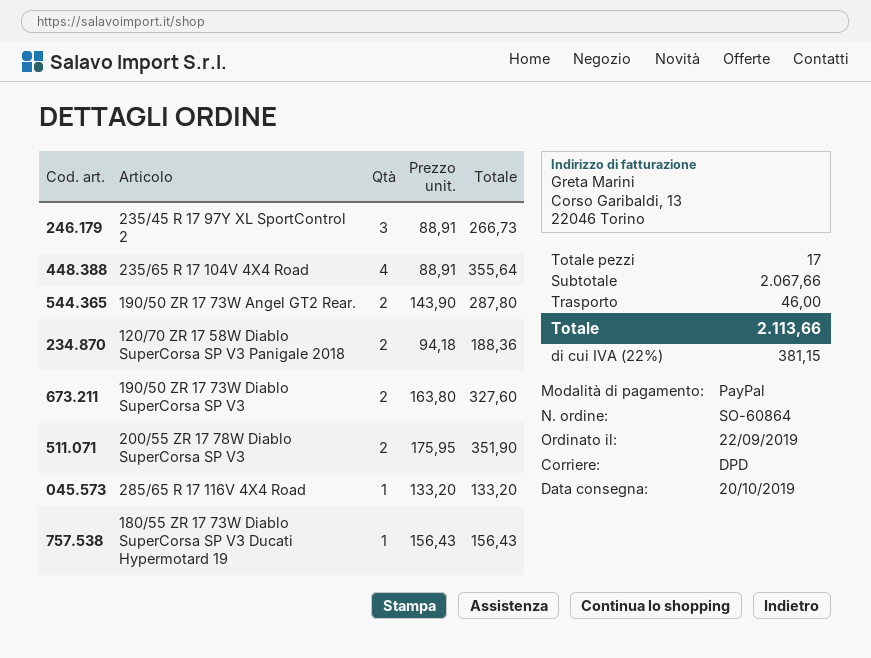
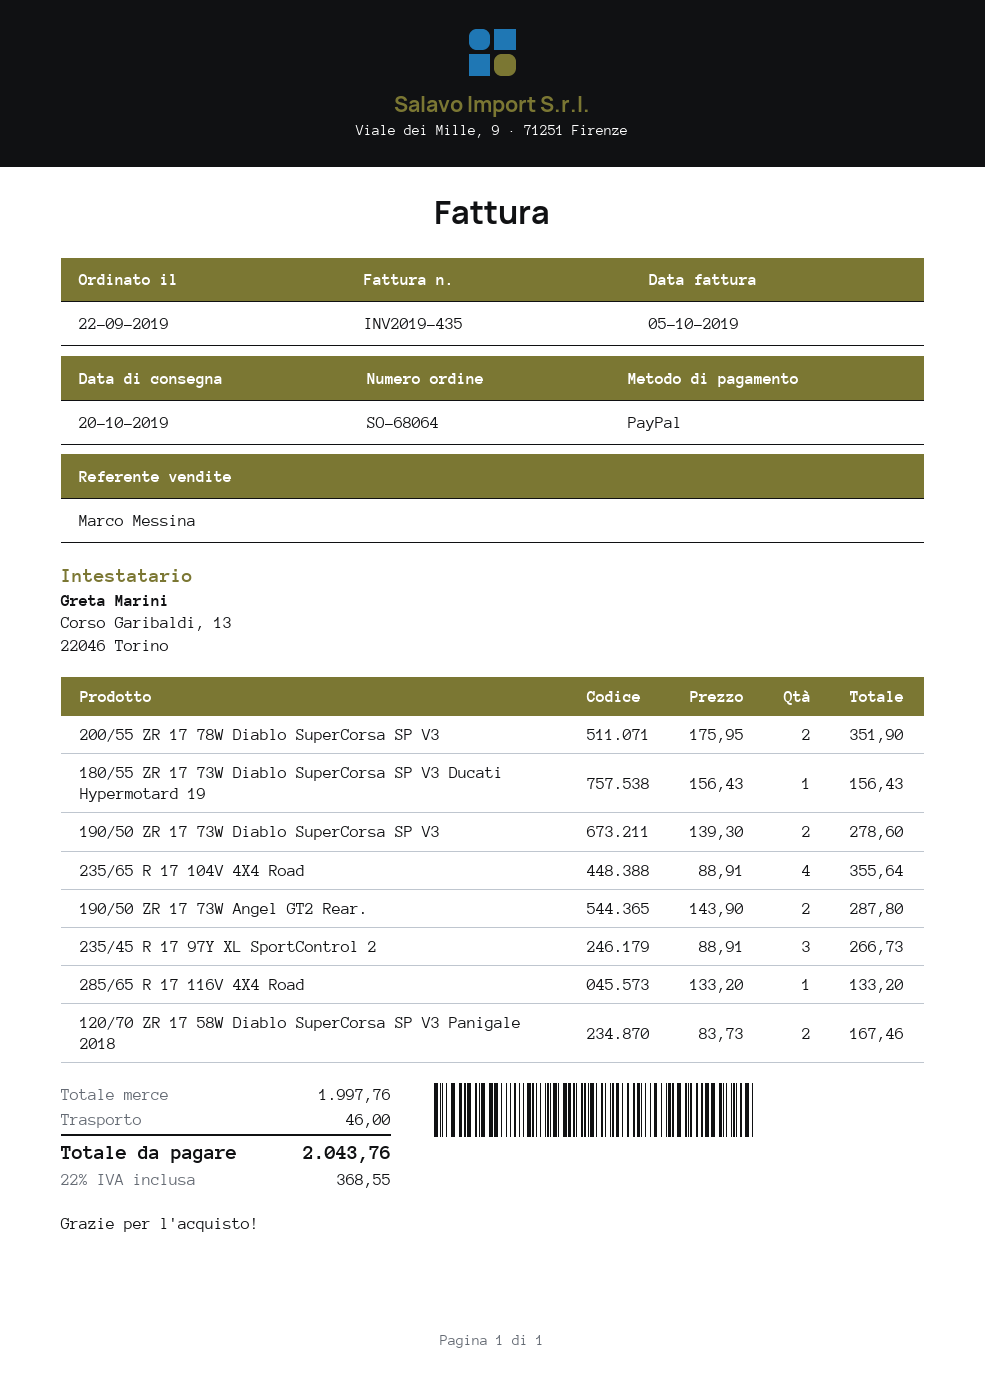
order number: SO-60864 -> SO-68064
120/70 ZR 17 58W Diablo SuperCorsa SP V3 Panigale 2018: 2 x 94.18 = 188.36 -> 2 x 83.73 = 167.46
190/50 ZR 17 73W Diablo SuperCorsa SP V3: 2 x 163.80 = 327.60 -> 2 x 139.30 = 278.60
subtotal: 2067.66 -> 1997.76
tax: 22% = 381.15 -> 22% = 368.55
total: 2113.66 -> 2043.76

